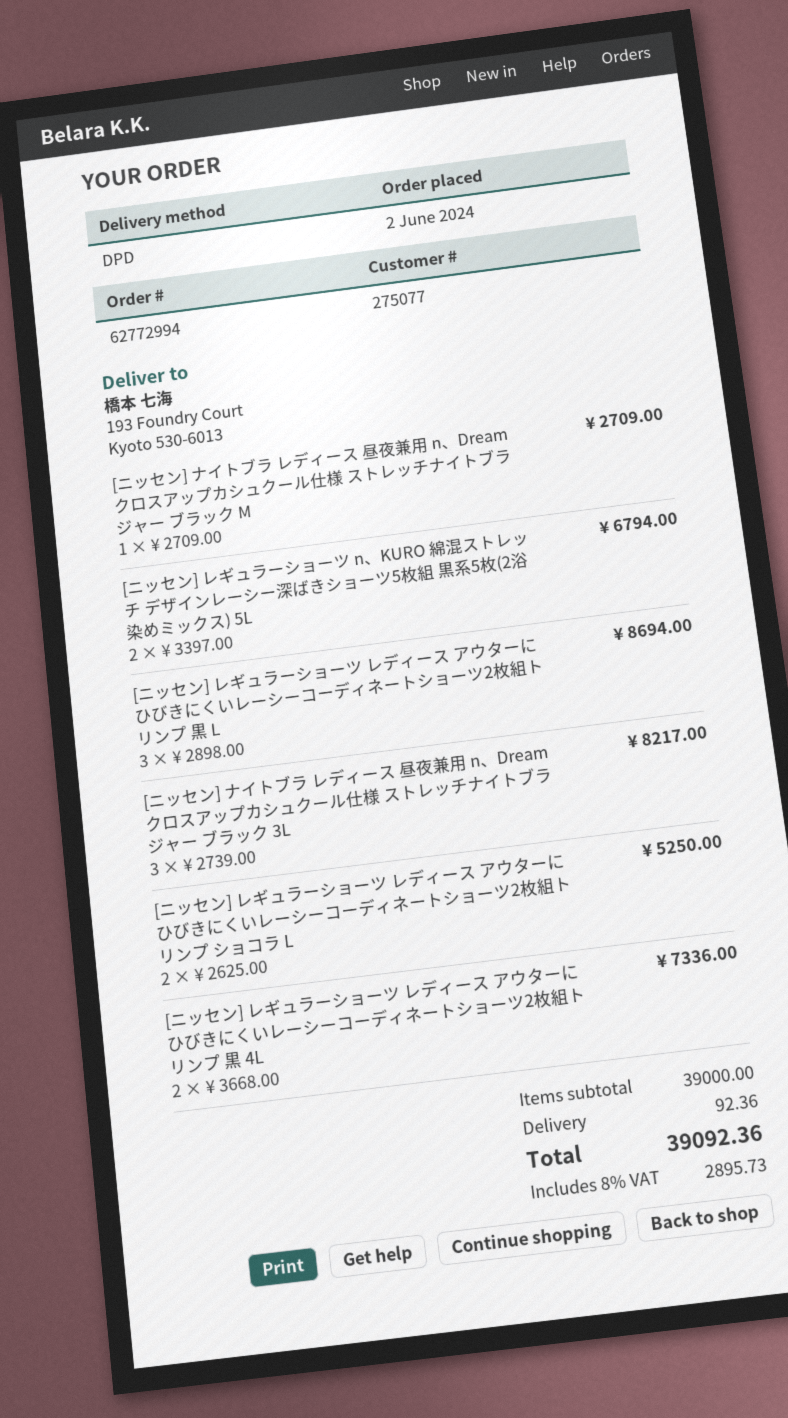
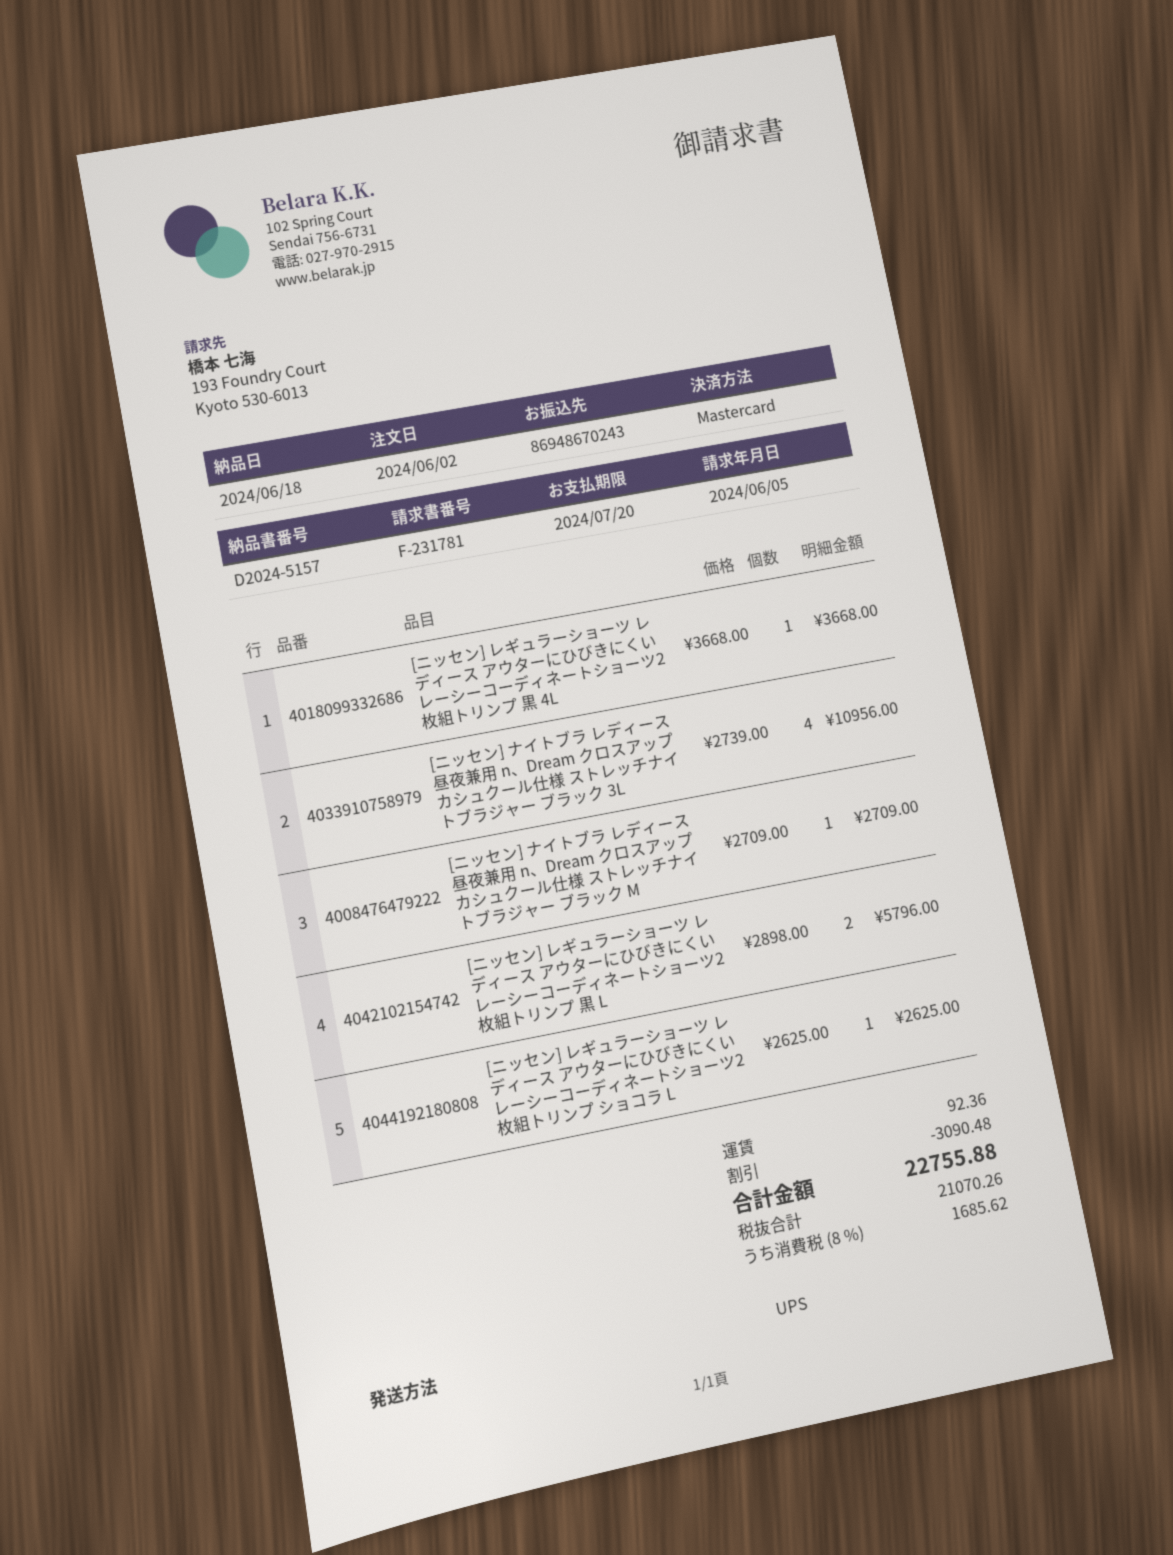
shipping method: DPD -> UPS
[ニッセン] レギュラーショーツ n、KURO 綿混ストレッチ デザインレーシー深ばきショーツ5枚組 黒系5枚(2浴染めミックス) 5L: 2 x 3397.00 = 6794.00 -> none
[ニッセン] レギュラーショーツ レディース アウターにひびきにくいレーシーコーディネートショーツ2枚組トリンプ 黒 L: 3 x 2898.00 = 8694.00 -> 2 x 2898.00 = 5796.00
[ニッセン] ナイトブラ レディース 昼夜兼用 n、Dream クロスアップカシュクール仕様 ストレッチナイトブラジャー ブラック 3L: 3 x 2739.00 = 8217.00 -> 4 x 2739.00 = 10956.00
[ニッセン] レギュラーショーツ レディース アウターにひびきにくいレーシーコーディネートショーツ2枚組トリンプ ショコラ L: 2 x 2625.00 = 5250.00 -> 1 x 2625.00 = 2625.00
[ニッセン] レギュラーショーツ レディース アウターにひびきにくいレーシーコーディネートショーツ2枚組トリンプ 黒 4L: 2 x 3668.00 = 7336.00 -> 1 x 3668.00 = 3668.00
discount: none -> 3090.48
tax: 8% = 2895.73 -> 8% = 1685.62
total: 39092.36 -> 22755.88

